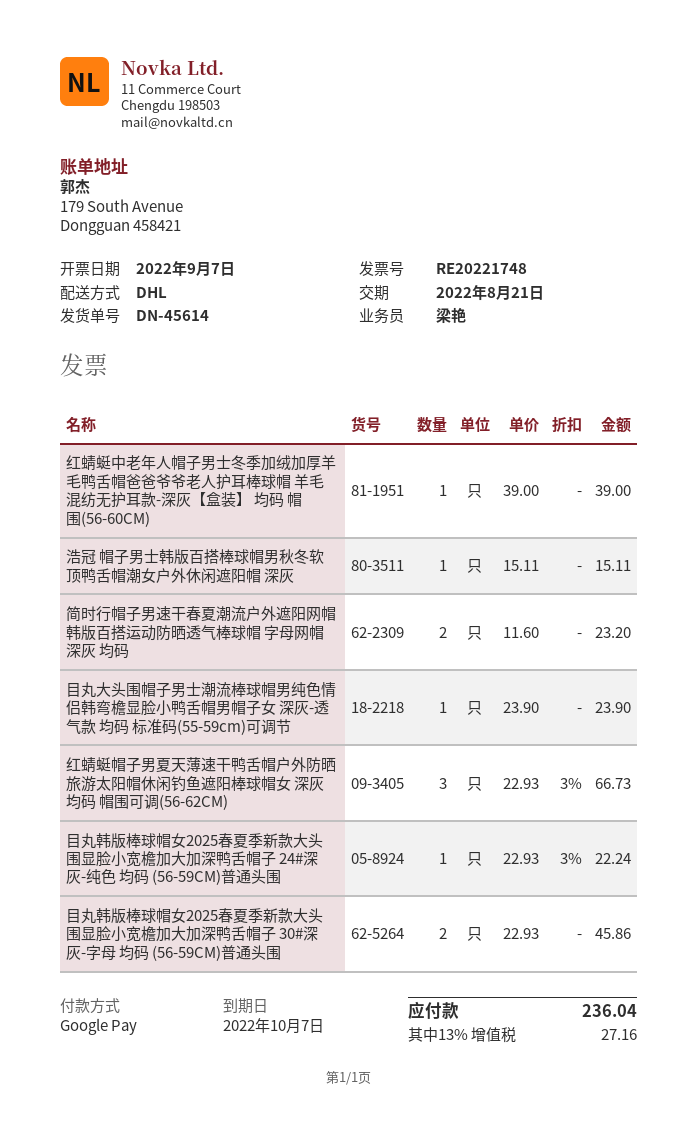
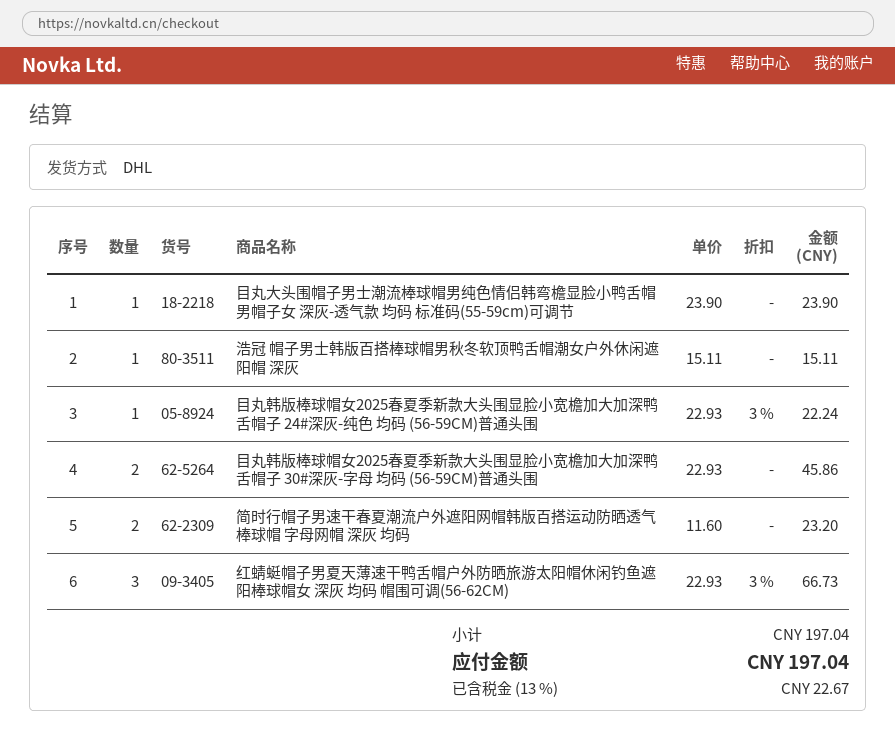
红蜻蜓中老年人帽子男士冬季加绒加厚羊毛鸭舌帽爸爸爷爷老人护耳棒球帽 羊毛混纺无护耳款-深灰【盒装】 均码 帽围(56-60CM): 1 x 39.00 = 39.00 -> none
tax: 13% = 27.16 -> 13% = 22.67
total: 236.04 -> 197.04

